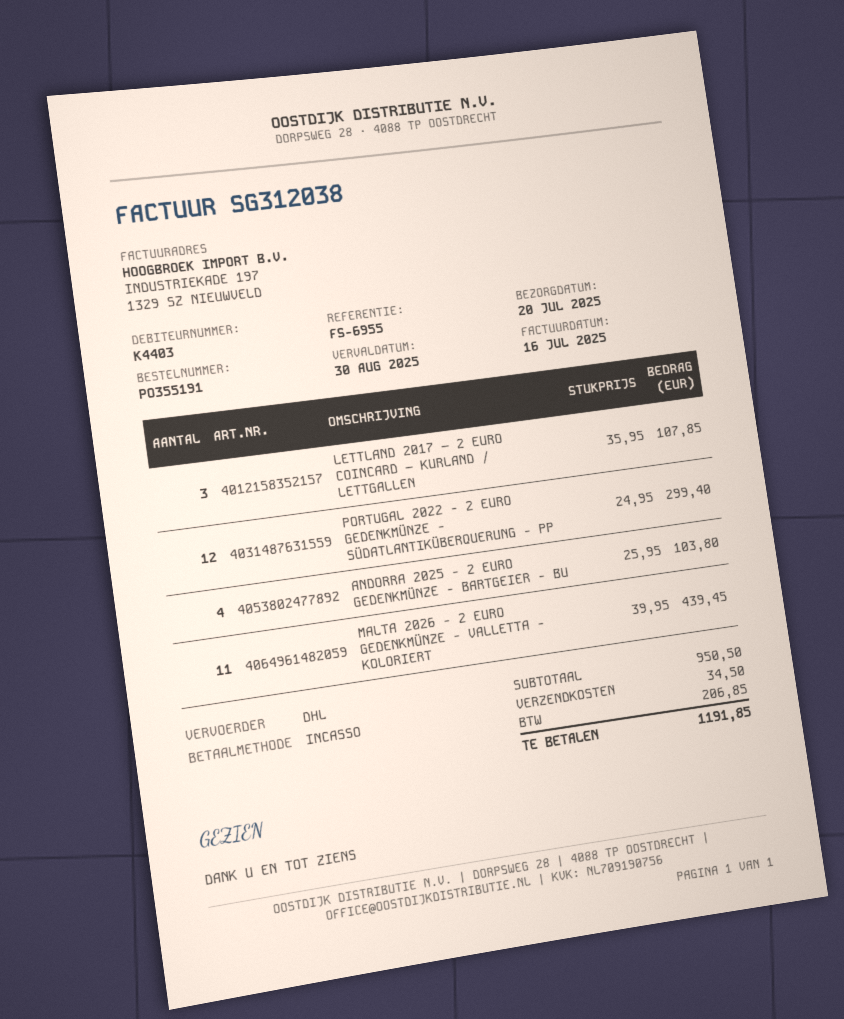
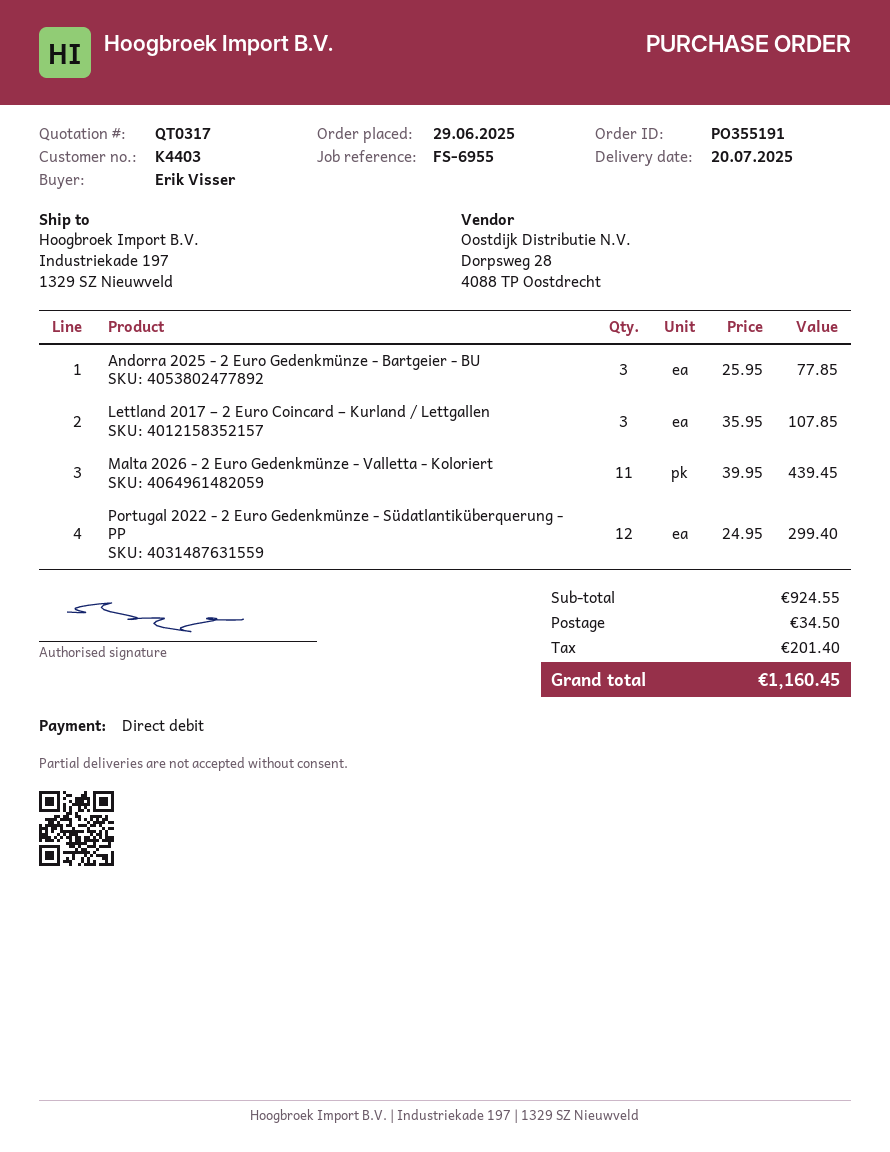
ANDORRA 2025 - 2 EURO GEDENKMÜNZE - BARTGEIER - BU: 4 x 25.95 = 103.80 -> 3 x 25.95 = 77.85
subtotal: 950.50 -> 924.55
tax: 206.85 -> 201.40
total: 1191.85 -> 1160.45

